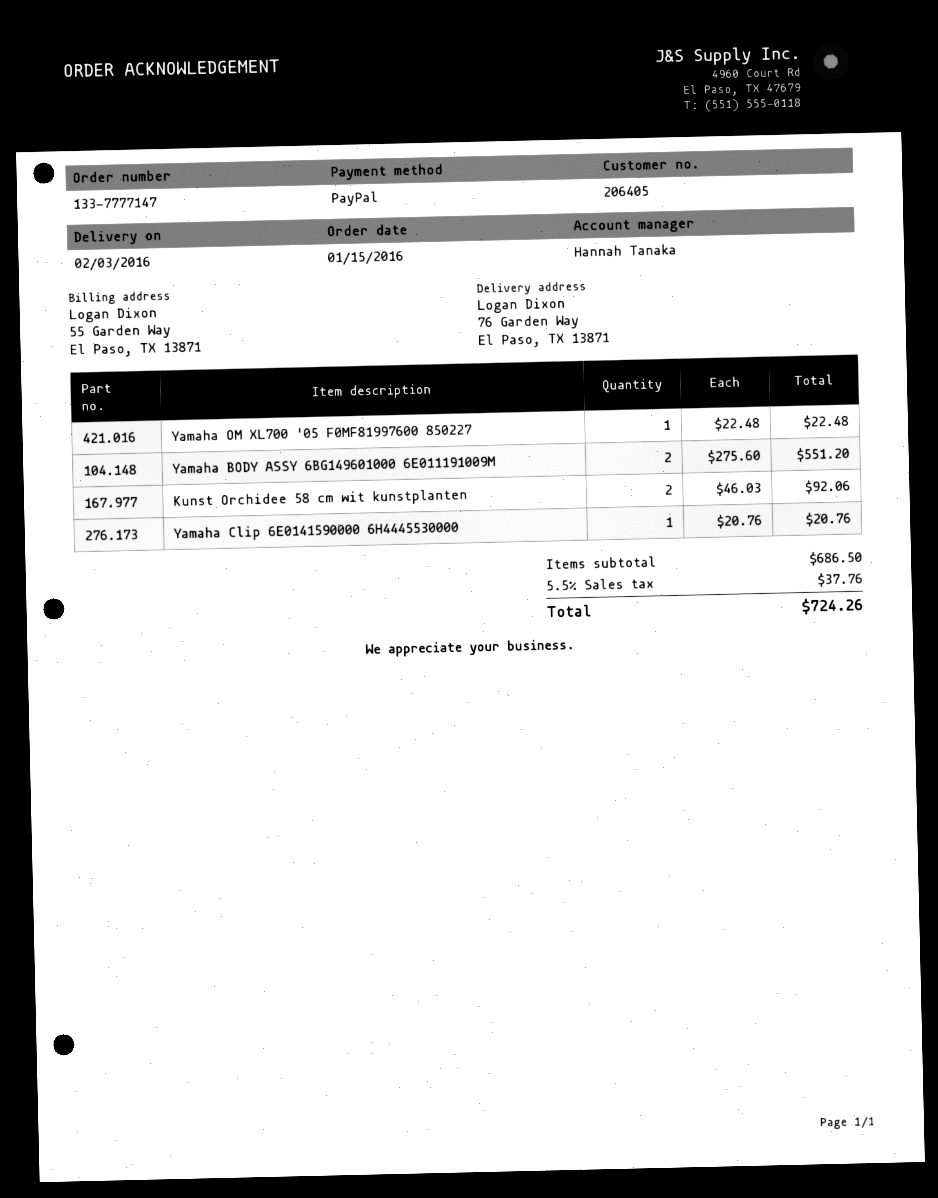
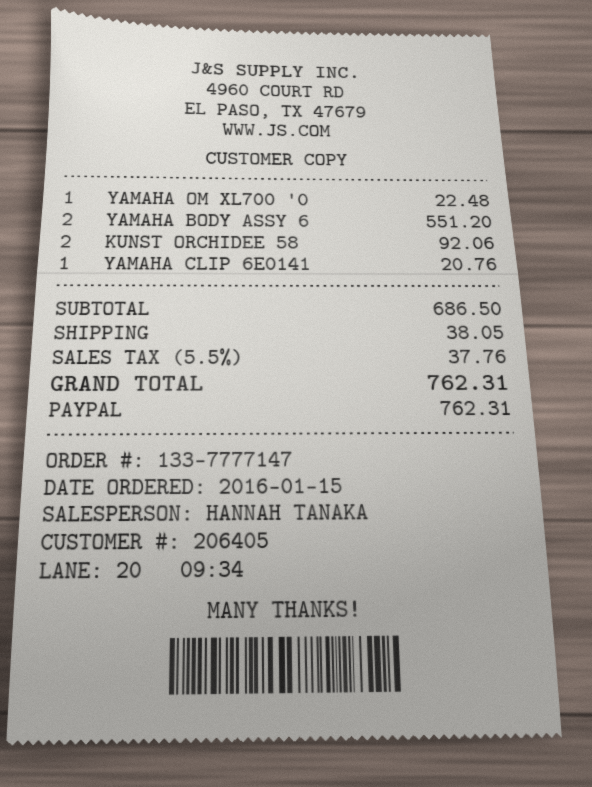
shipping: none -> 38.05
total: 724.26 -> 762.31

